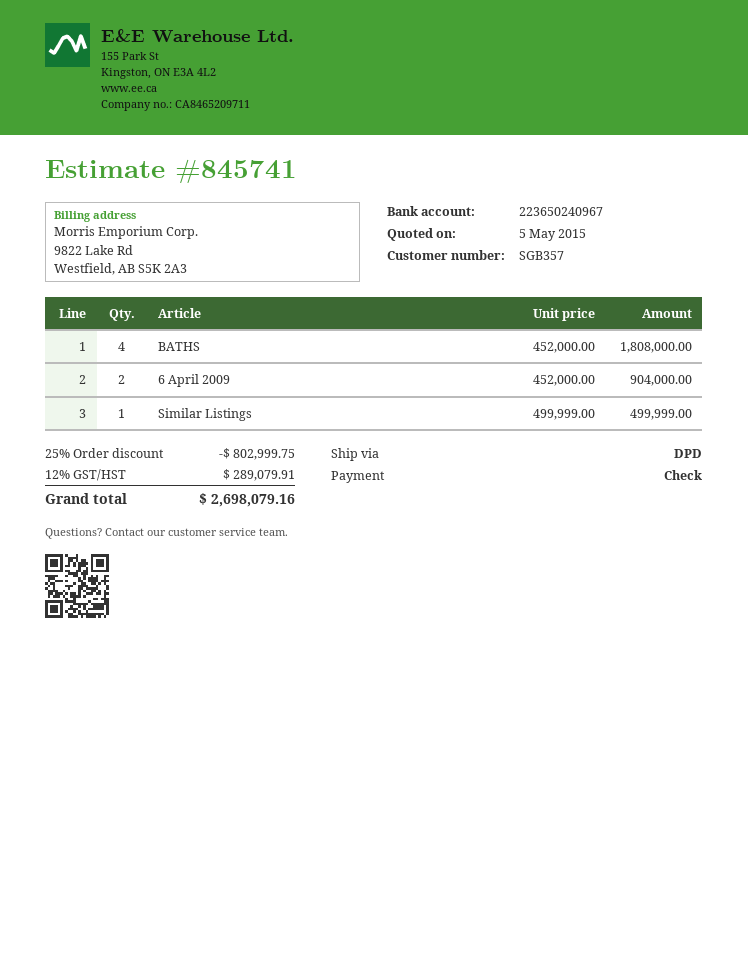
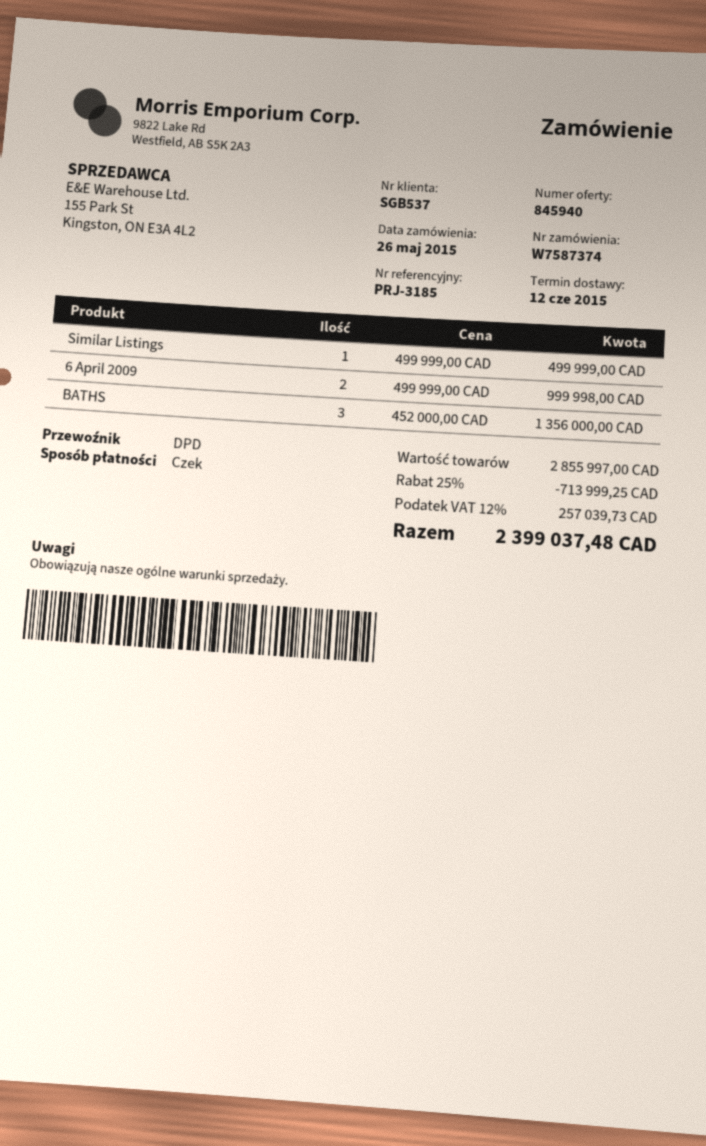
quote number: 845741 -> 845940
customer number: SGB357 -> SGB537
BATHS: 4 x 452000.00 = 1808000.00 -> 3 x 452000.00 = 1356000.00
6 April 2009: 2 x 452000.00 = 904000.00 -> 2 x 499999.00 = 999998.00
discount: 25% = 802999.75 -> 25% = 713999.25
tax: 12% = 289079.91 -> 12% = 257039.73
total: 2698079.16 -> 2399037.48

